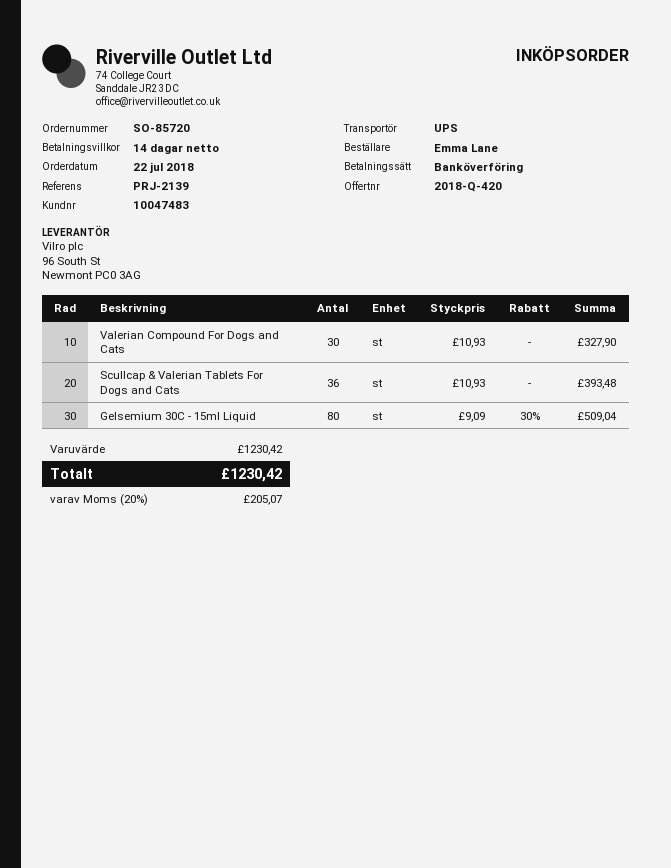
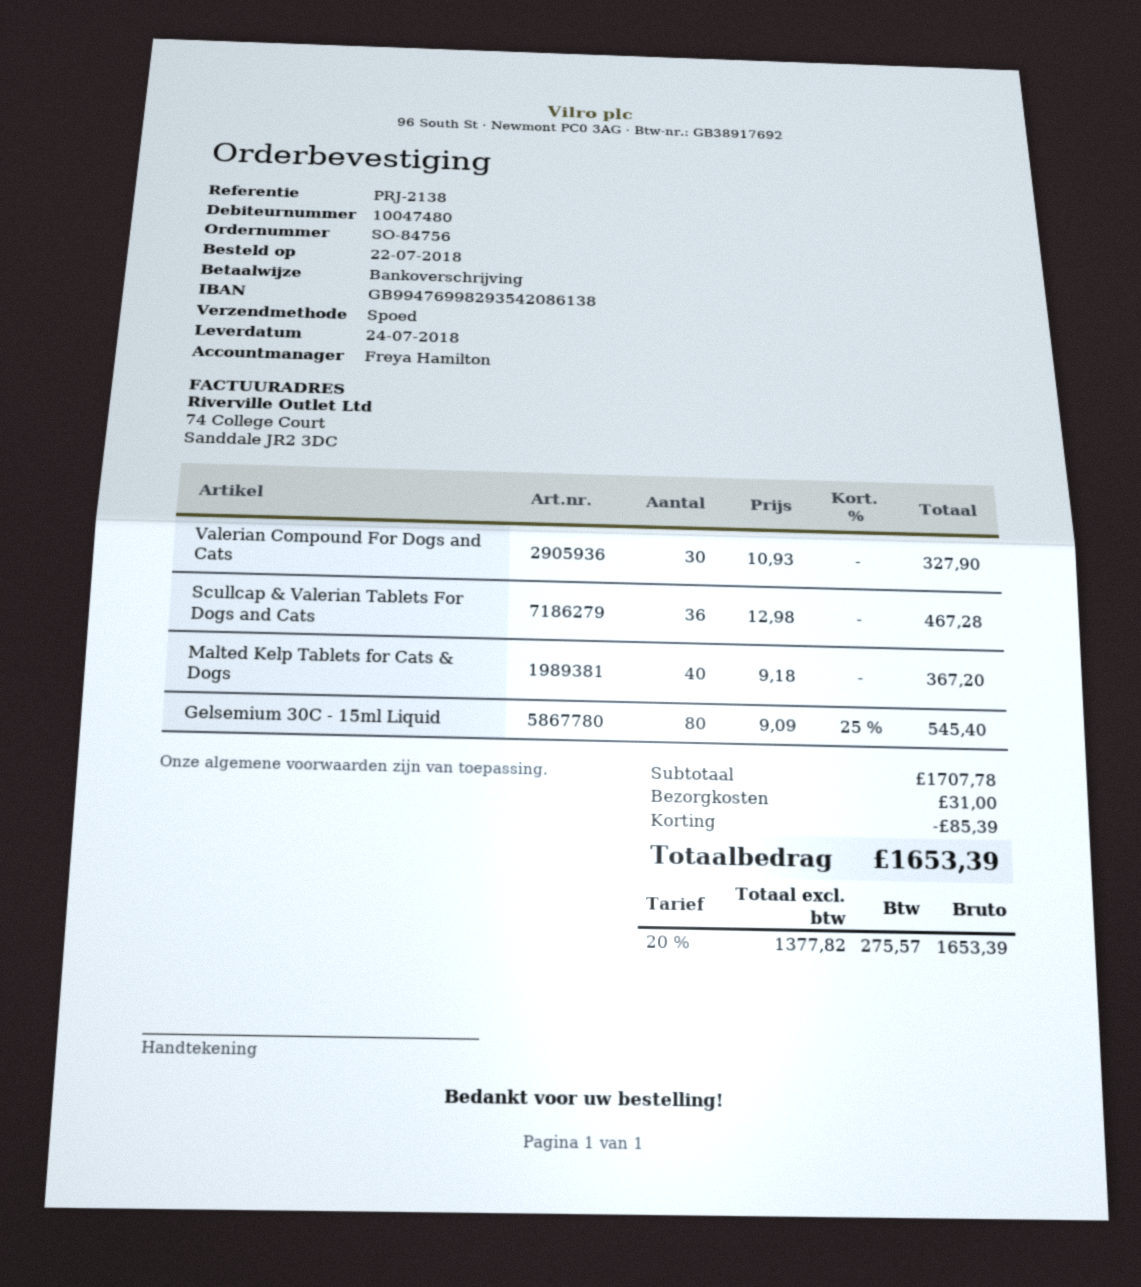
order number: SO-85720 -> SO-84756
customer number: 10047483 -> 10047480
reference: PRJ-2139 -> PRJ-2138
shipping method: UPS -> express
Scullcap & Valerian Tablets For Dogs and Cats: 36 x 10.93 = 393.48 -> 36 x 12.98 = 467.28
Gelsemium 30C - 15ml Liquid: 80 x 9.09 - 30% = 509.04 -> 80 x 9.09 - 25% = 545.40
Malted Kelp Tablets for Cats & Dogs: none -> 40 x 9.18 = 367.20
subtotal: 1230.42 -> 1707.78
discount: none -> 85.39
shipping: none -> 31.00
tax: 20% = 205.07 -> 20% = 275.57
total: 1230.42 -> 1653.39

